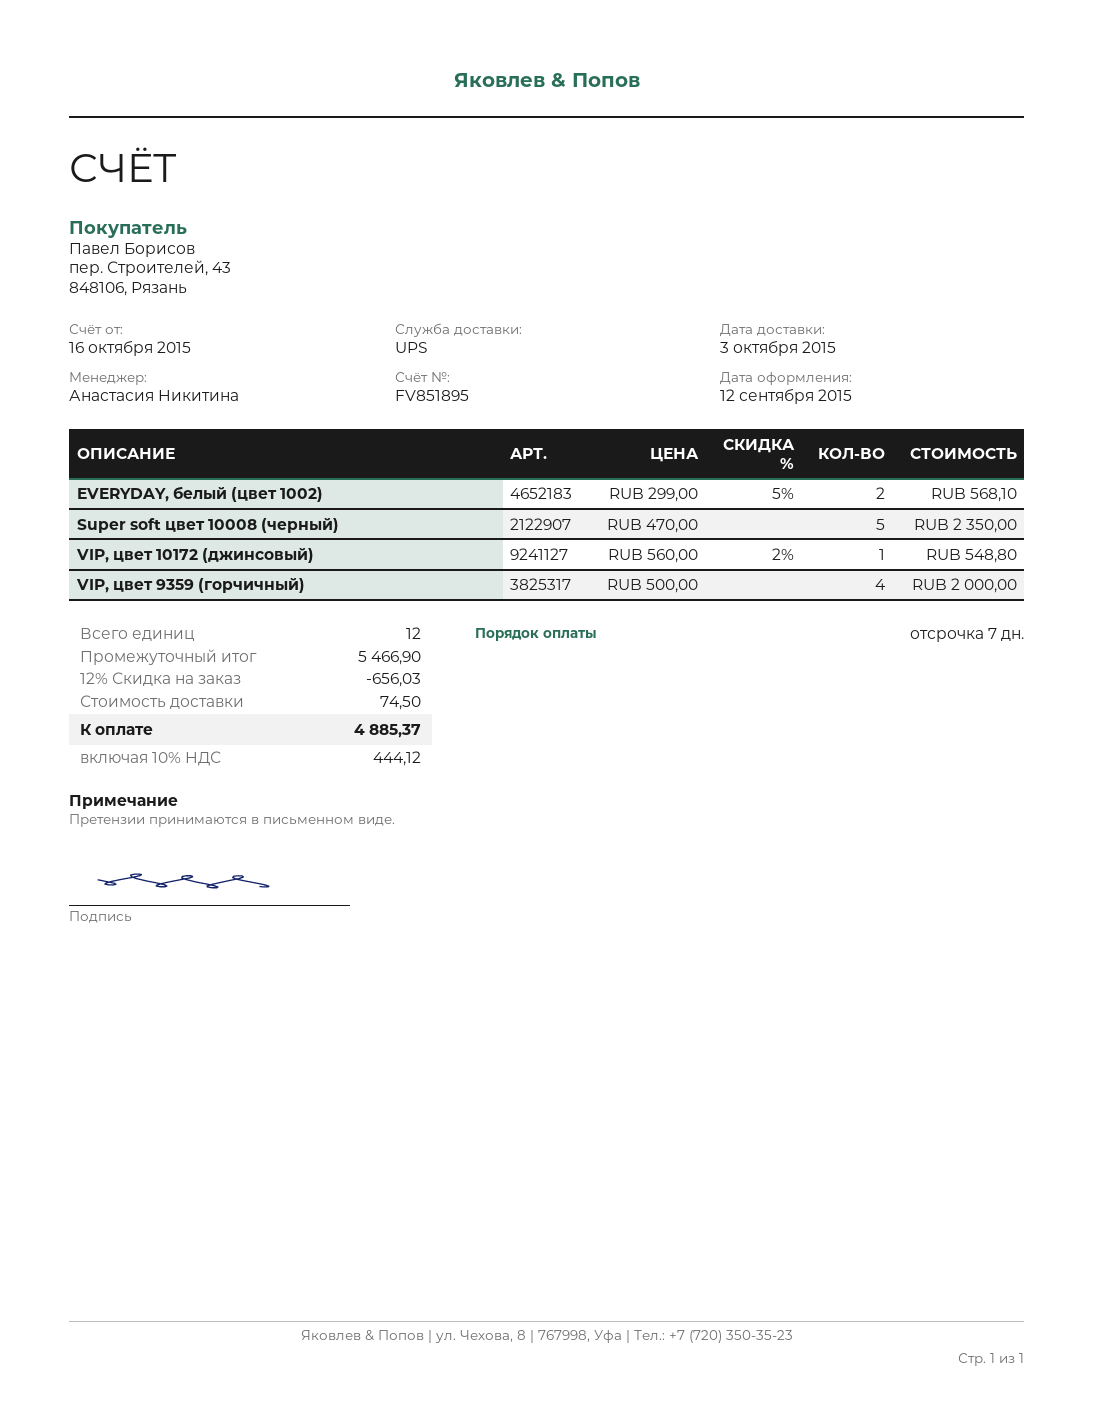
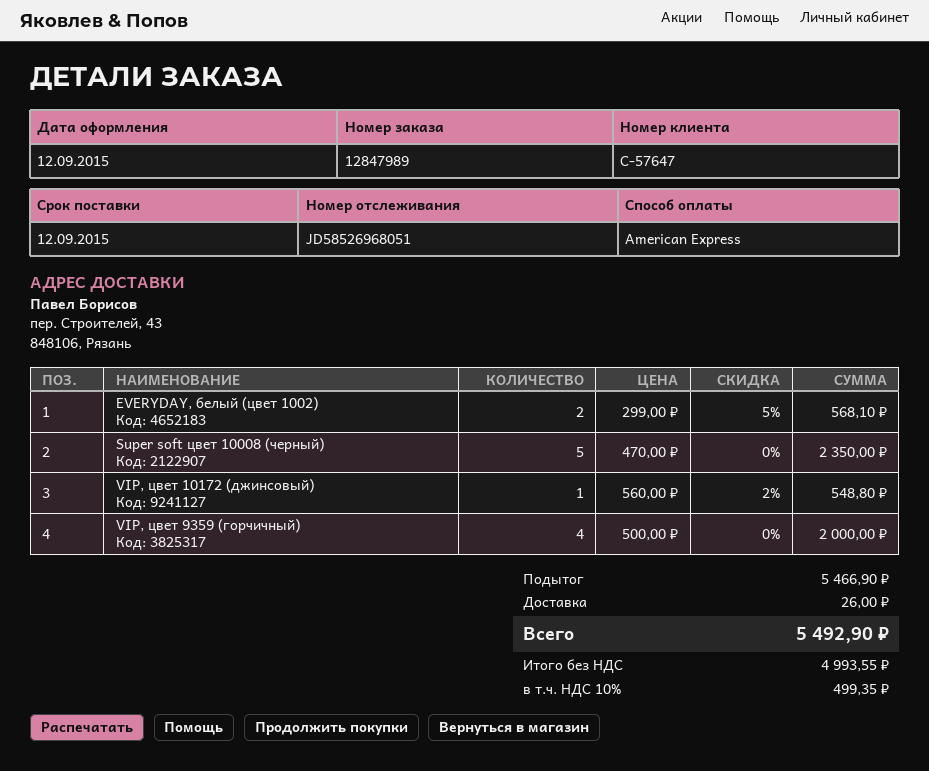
delivery date: 2015-10-03 -> 2015-09-12
discount: 12% = 656.03 -> none
shipping: 74.50 -> 26.00
tax: 10% = 444.12 -> 10% = 499.35
total: 4885.37 -> 5492.90

